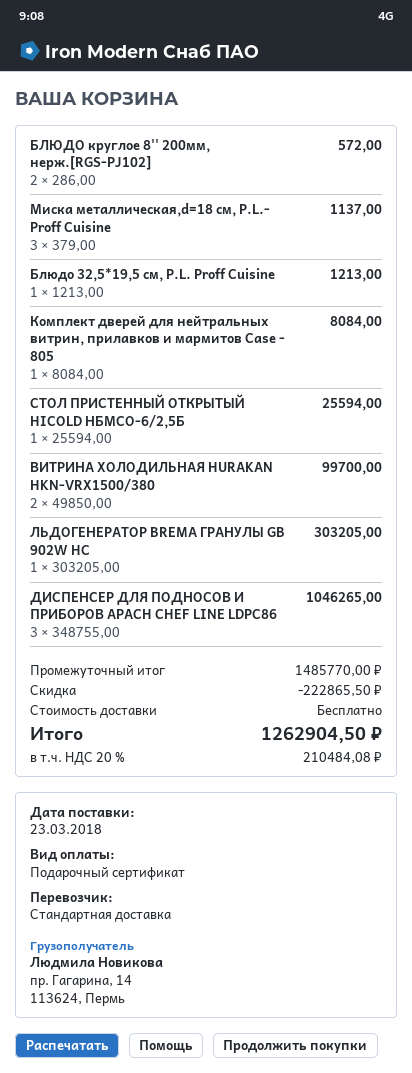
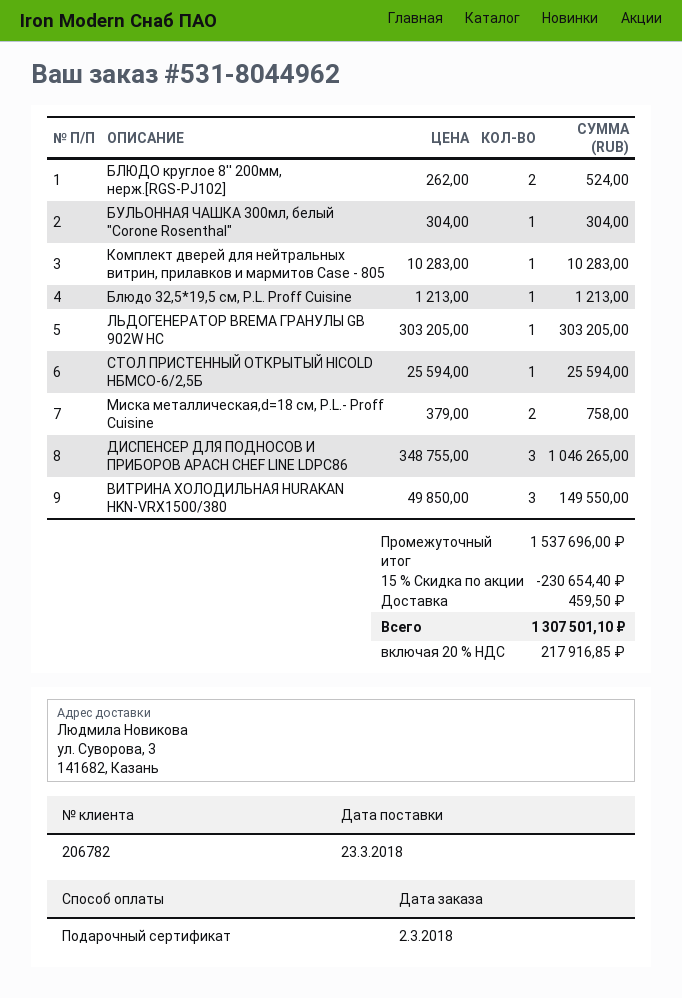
ship to: пр. Гагарина, 14, 113624, Пермь -> ул. Суворова, 3, 141682, Казань
БЛЮДО круглое 8'' 200мм, нерж.[RGS-PJ102]: 2 x 286.00 = 572.00 -> 2 x 262.00 = 524.00
Миска металлическая,d=18 см, P.L.- Proff Cuisine: 3 x 379.00 = 1137.00 -> 2 x 379.00 = 758.00
Комплект дверей для нейтральных витрин, прилавков и мармитов Case - 805: 1 x 8084.00 = 8084.00 -> 1 x 10283.00 = 10283.00
ВИТРИНА ХОЛОДИЛЬНАЯ HURAKAN HKN-VRX1500/380: 2 x 49850.00 = 99700.00 -> 3 x 49850.00 = 149550.00
БУЛЬОННАЯ ЧАШКА 300мл, белый "Corone Rosenthal": none -> 1 x 304.00 = 304.00
subtotal: 1485770.00 -> 1537696.00
discount: 222865.50 -> 230654.40
shipping: 0.00 -> 459.50
tax: 20% = 210484.08 -> 20% = 217916.85
total: 1262904.50 -> 1307501.10

